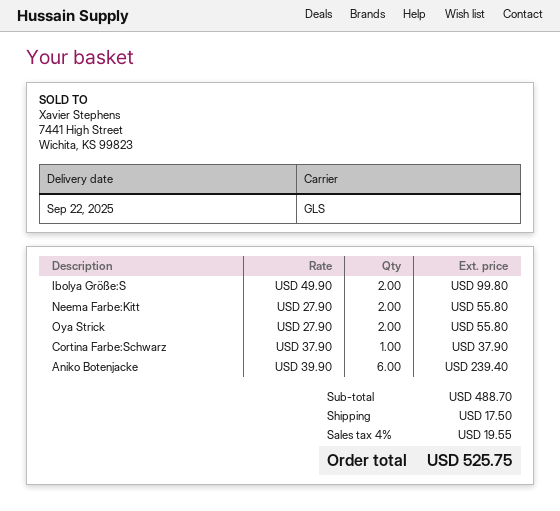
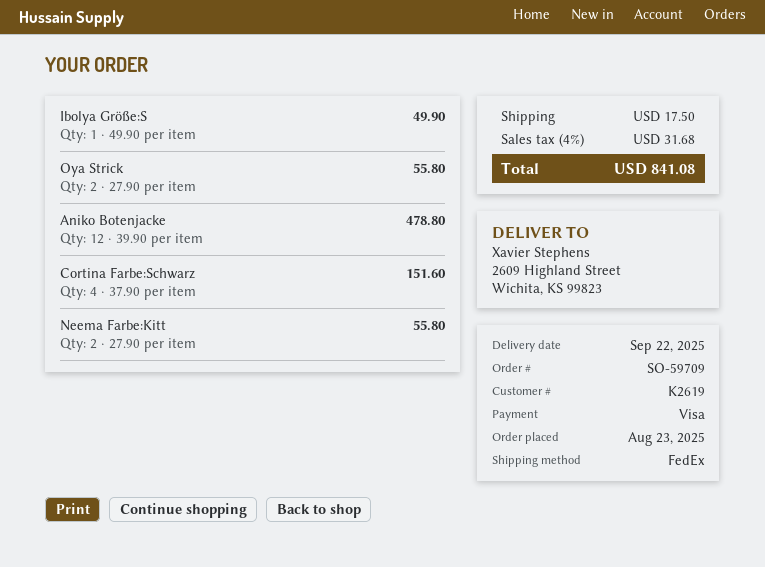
shipping method: GLS -> FedEx
Ibolya Größe:S: 2 x 49.90 = 99.80 -> 1 x 49.90 = 49.90
Cortina Farbe:Schwarz: 1 x 37.90 = 37.90 -> 4 x 37.90 = 151.60
Aniko Botenjacke: 6 x 39.90 = 239.40 -> 12 x 39.90 = 478.80
tax: 4% = 19.55 -> 4% = 31.68
total: 525.75 -> 841.08

